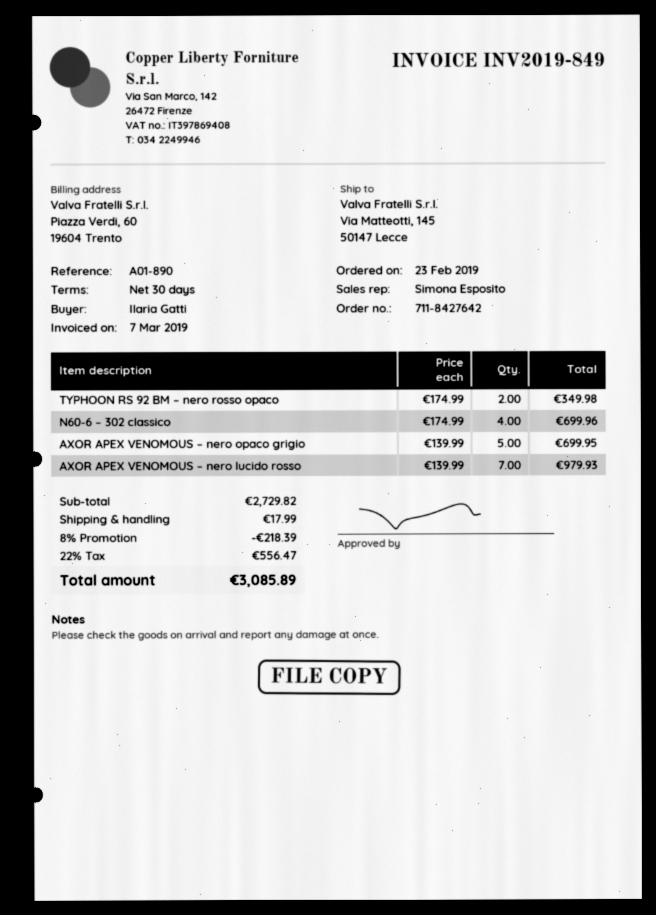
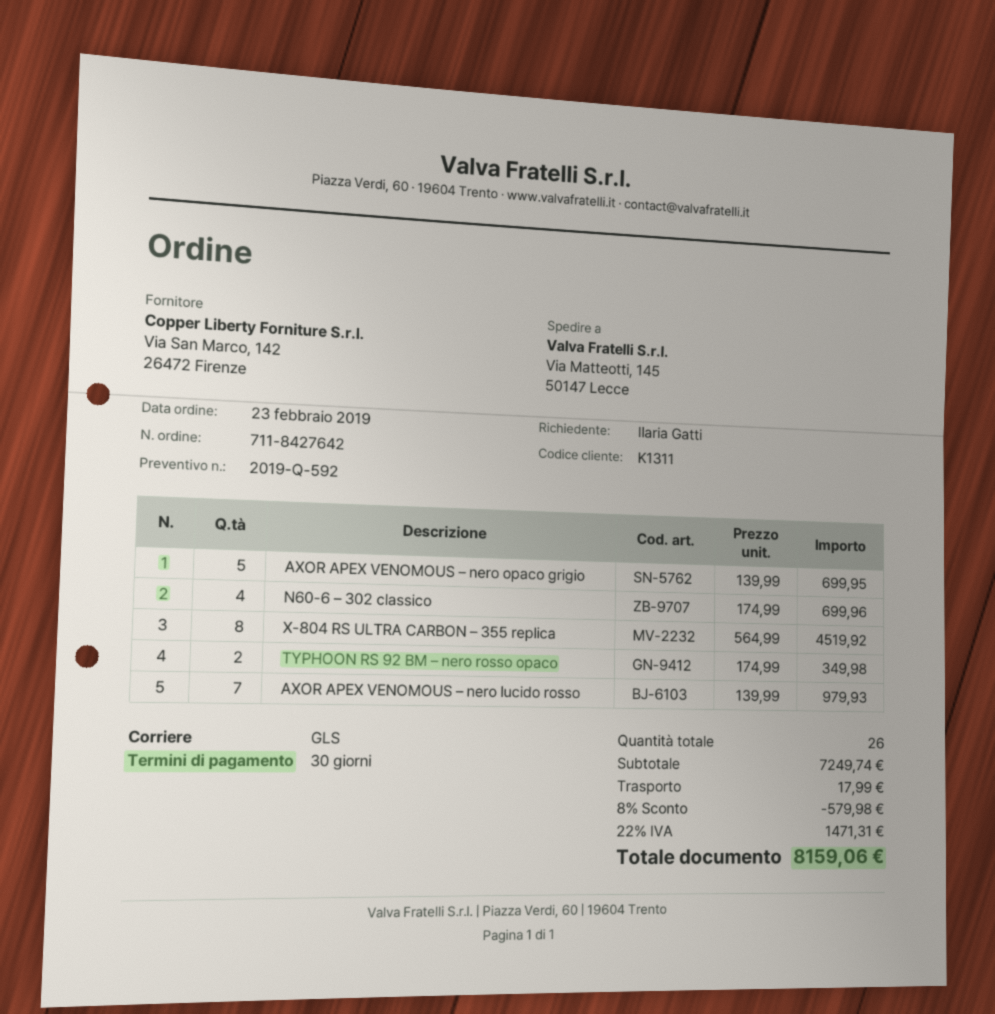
X-804 RS ULTRA CARBON – 355 replica: none -> 8 x 564.99 = 4519.92
subtotal: 2729.82 -> 7249.74
discount: 8% = 218.39 -> 8% = 579.98
tax: 22% = 556.47 -> 22% = 1471.31
total: 3085.89 -> 8159.06

